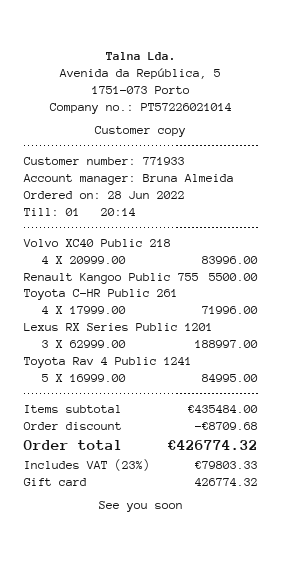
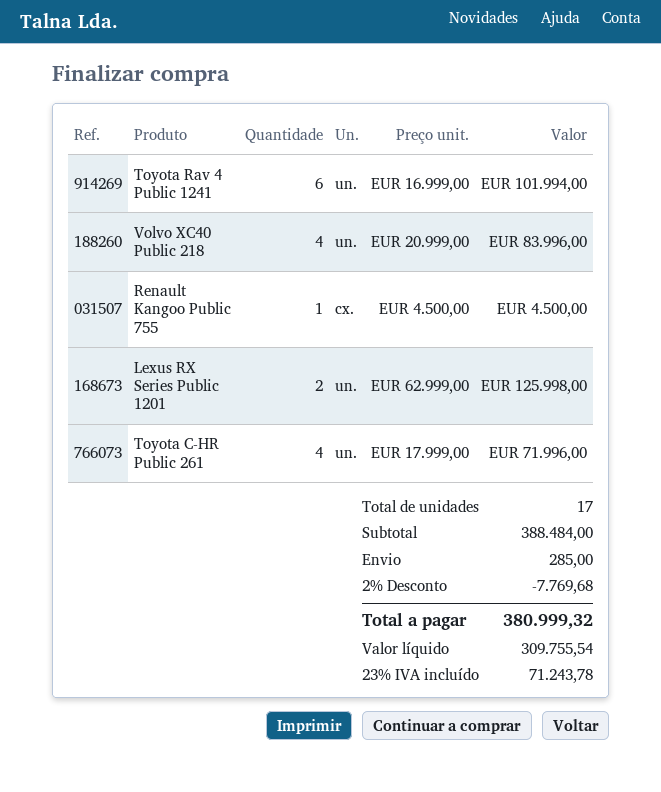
Renault Kangoo Public 755: 1 x 5500.00 = 5500.00 -> 1 x 4500.00 = 4500.00
Lexus RX Series Public 1201: 3 x 62999.00 = 188997.00 -> 2 x 62999.00 = 125998.00
Toyota Rav 4 Public 1241: 5 x 16999.00 = 84995.00 -> 6 x 16999.00 = 101994.00
subtotal: 435484.00 -> 388484.00
discount: 8709.68 -> 7769.68
shipping: none -> 285.00
tax: 23% = 79803.33 -> 23% = 71243.78
total: 426774.32 -> 380999.32

